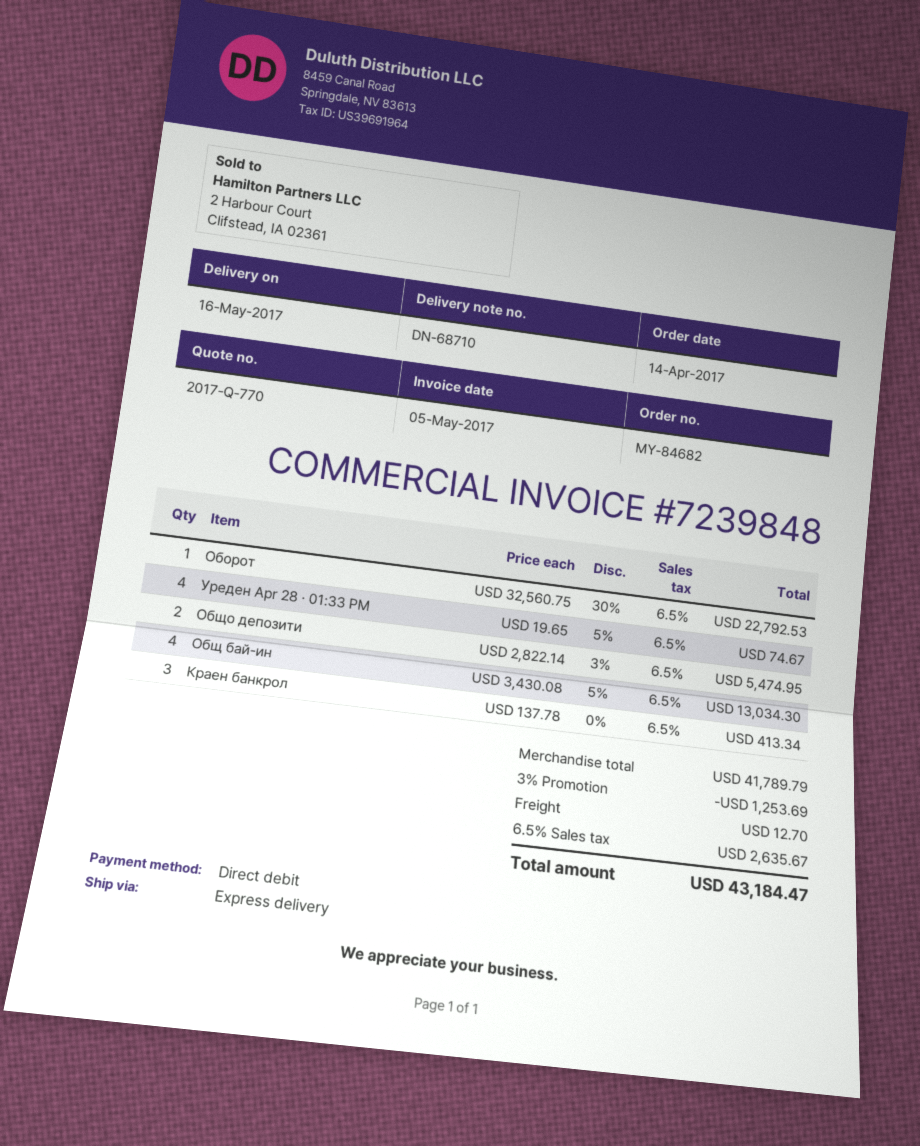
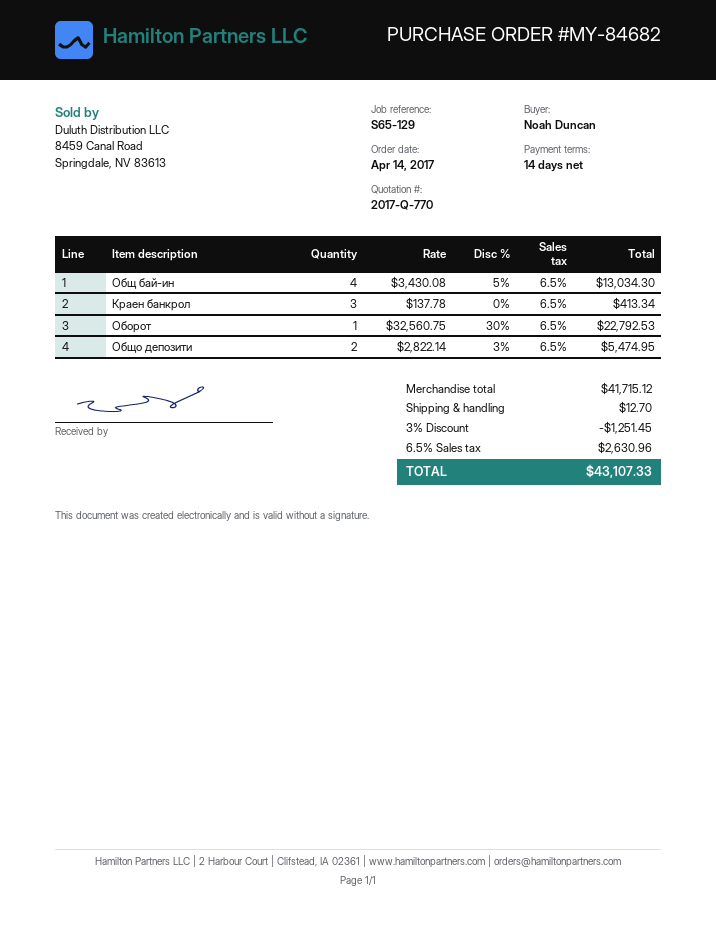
Уреден Apr 28 · 01:33 PM: 4 x 19.65 - 5% = 74.67 -> none
subtotal: 41789.79 -> 41715.12
discount: 3% = 1253.69 -> 3% = 1251.45
tax: 6.5% = 2635.67 -> 6.5% = 2630.96
total: 43184.47 -> 43107.33

